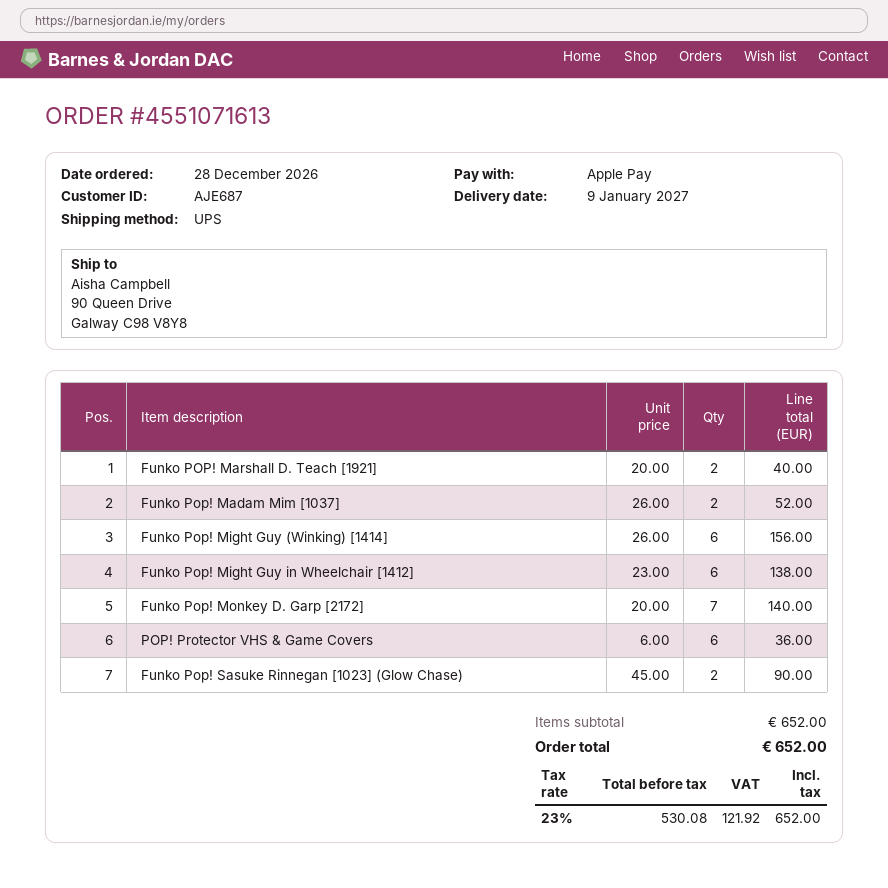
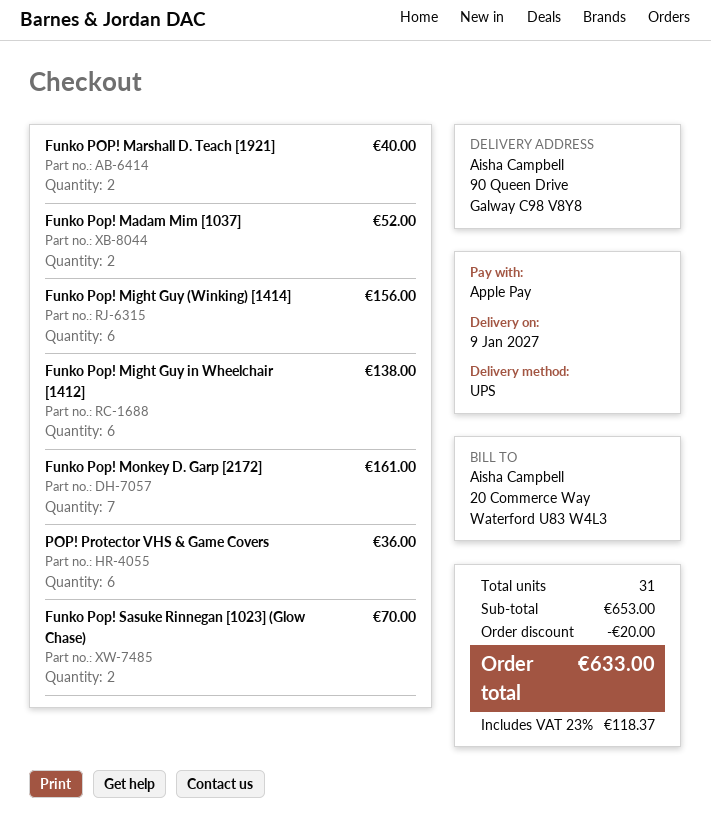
Funko Pop! Monkey D. Garp [2172]: 7 for 140.00 -> 7 for 161.00
Funko Pop! Sasuke Rinnegan [1023] (Glow Chase): 2 for 90.00 -> 2 for 70.00
subtotal: 652.00 -> 653.00
discount: none -> 20.00
tax: 23% = 121.92 -> 23% = 118.37
total: 652.00 -> 633.00

